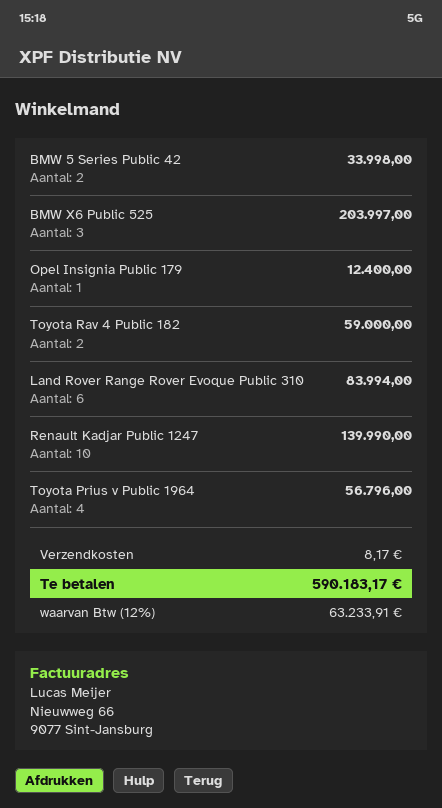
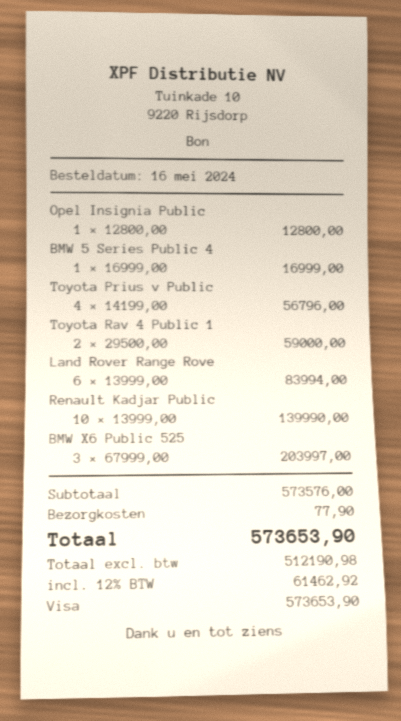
BMW 5 Series Public 42: 2 for 33998.00 -> 1 for 16999.00
Opel Insignia Public 179: 1 for 12400.00 -> 1 for 12800.00
shipping: 8.17 -> 77.90
tax: 12% = 63233.91 -> 12% = 61462.92
total: 590183.17 -> 573653.90

